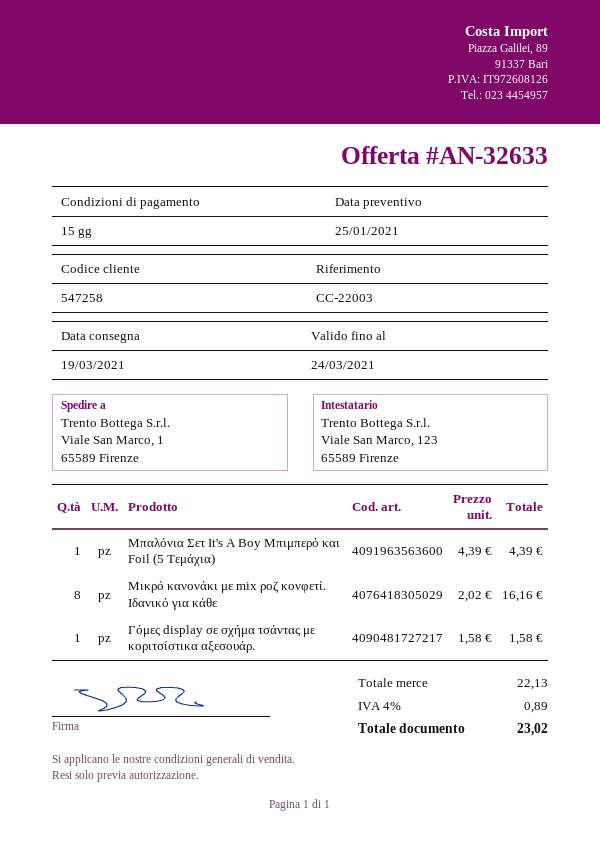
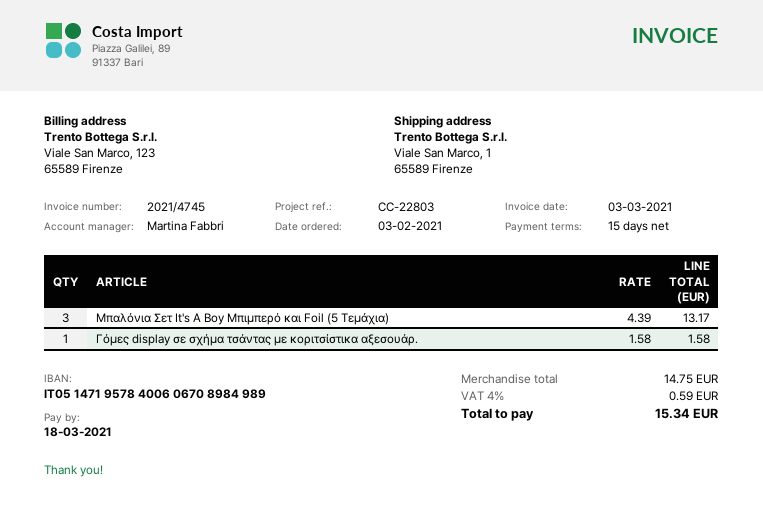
reference: CC-22003 -> CC-22803
Μπαλόνια Σετ It's A Boy Μπιμπερό και Foil (5 Τεμάχια): 1 x 4.39 = 4.39 -> 3 x 4.39 = 13.17
Μικρό κανονάκι με mix ροζ κονφετί. Ιδανικό για κάθε: 8 x 2.02 = 16.16 -> none
subtotal: 22.13 -> 14.75
tax: 4% = 0.89 -> 4% = 0.59
total: 23.02 -> 15.34

